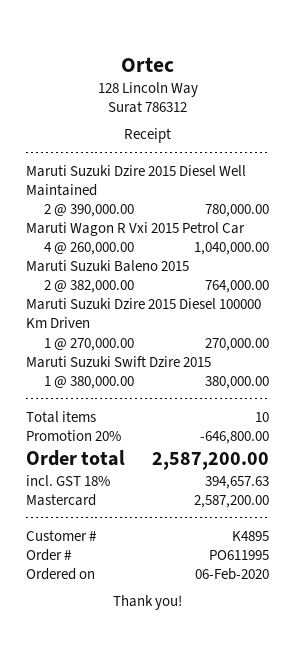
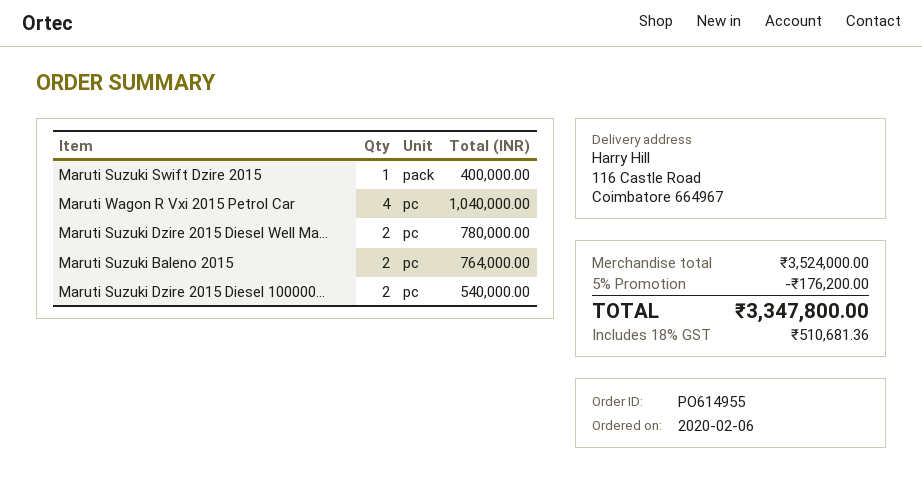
order number: PO611995 -> PO614955
Maruti Suzuki Dzire 2015 Diesel 100000 Km Driven: 1 for 270000.00 -> 2 for 540000.00
Maruti Suzuki Swift Dzire 2015: 1 for 380000.00 -> 1 for 400000.00
discount: 20% = 646800.00 -> 5% = 176200.00
tax: 18% = 394657.63 -> 18% = 510681.36
total: 2587200.00 -> 3347800.00

